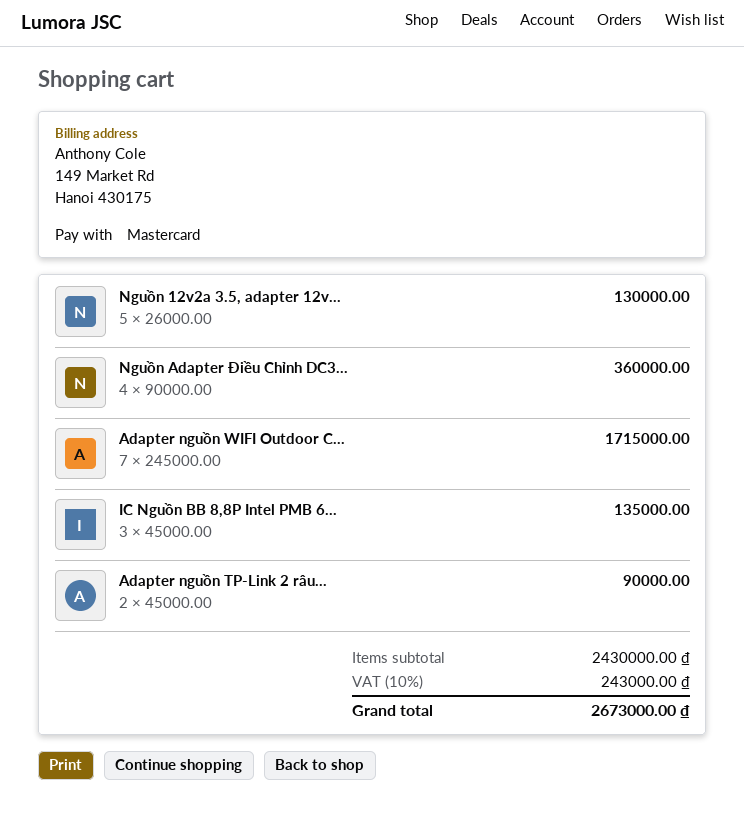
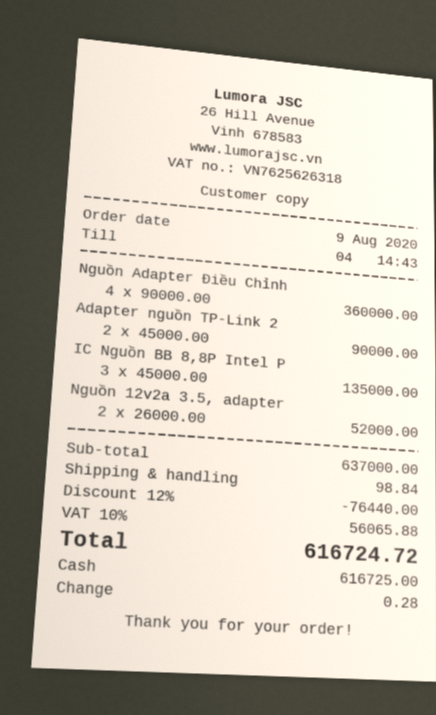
payment method: Mastercard -> cash
Nguồn 12v2a 3.5, adapter 12v...: 5 x 26000.00 = 130000.00 -> 2 x 26000.00 = 52000.00
Adapter nguồn WIFI Outdoor C...: 7 x 245000.00 = 1715000.00 -> none
subtotal: 2430000.00 -> 637000.00
discount: none -> 12% = 76440.00
shipping: none -> 98.84
tax: 10% = 243000.00 -> 10% = 56065.88
total: 2673000.00 -> 616724.72

